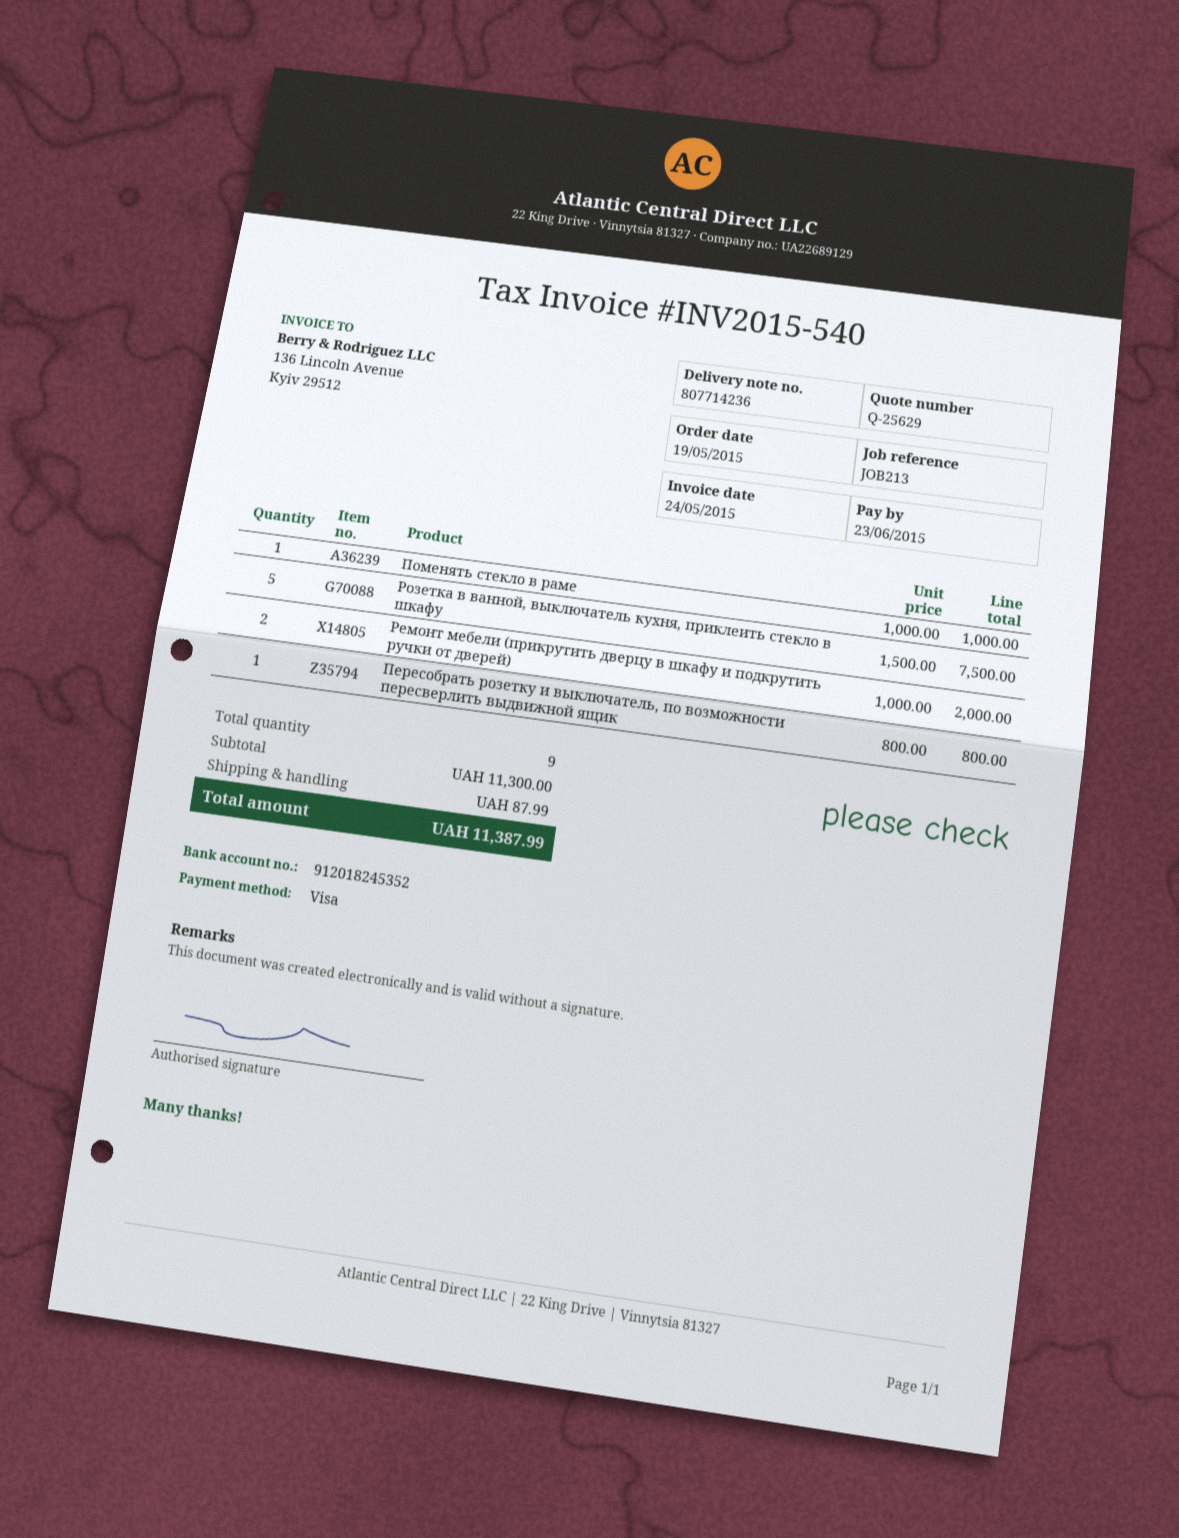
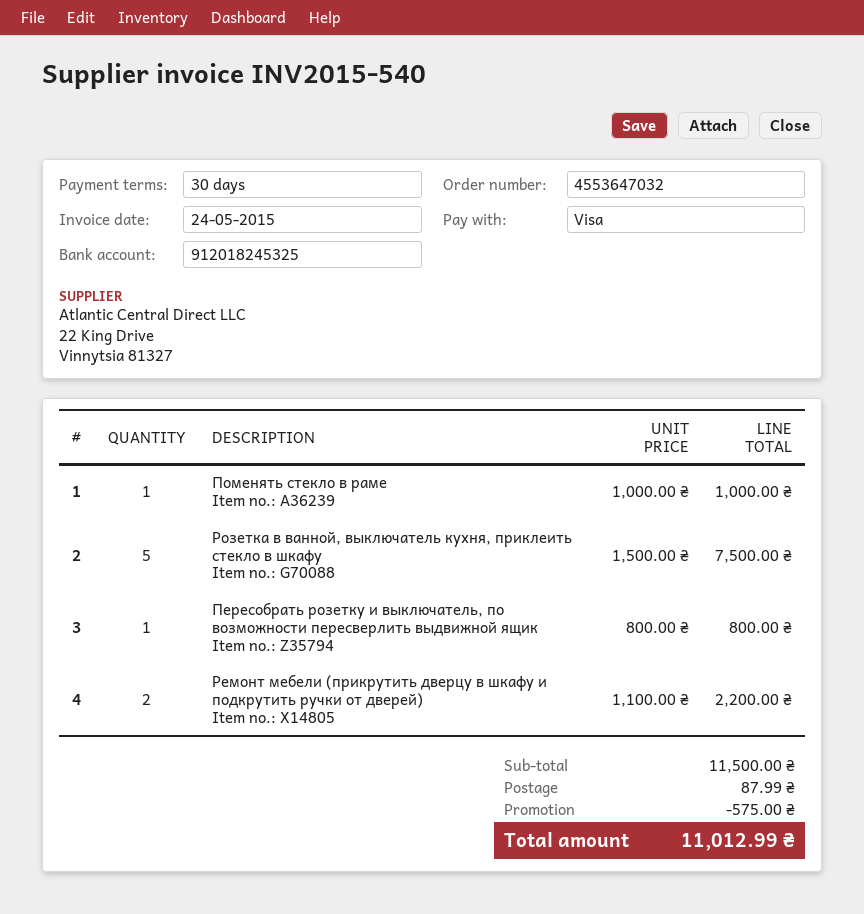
bank account: 912018245352 -> 912018245325
Ремонт мебели (прикрутить дверцу в шкафу и подкрутить ручки от дверей): 2 x 1000.00 = 2000.00 -> 2 x 1100.00 = 2200.00
subtotal: 11300.00 -> 11500.00
discount: none -> 575.00
total: 11387.99 -> 11012.99

